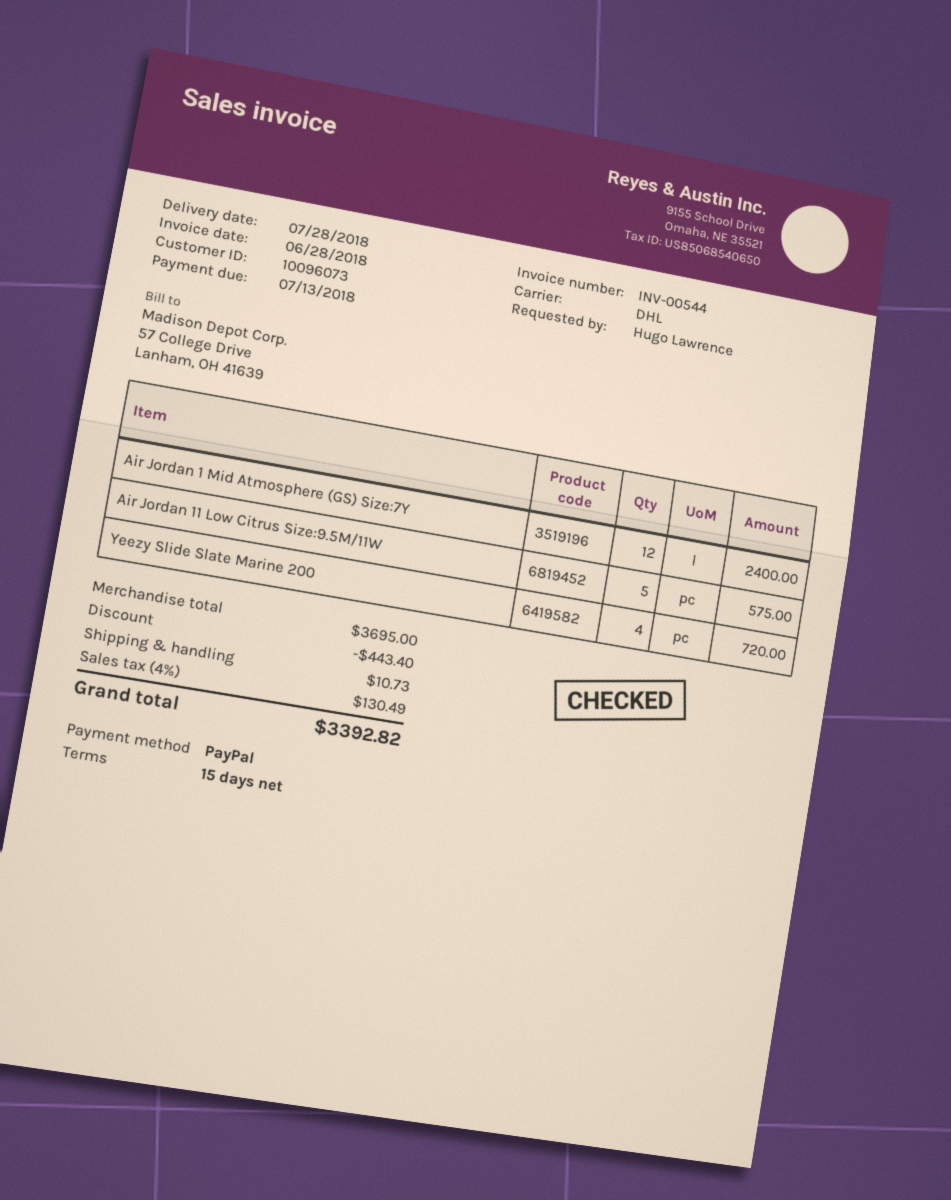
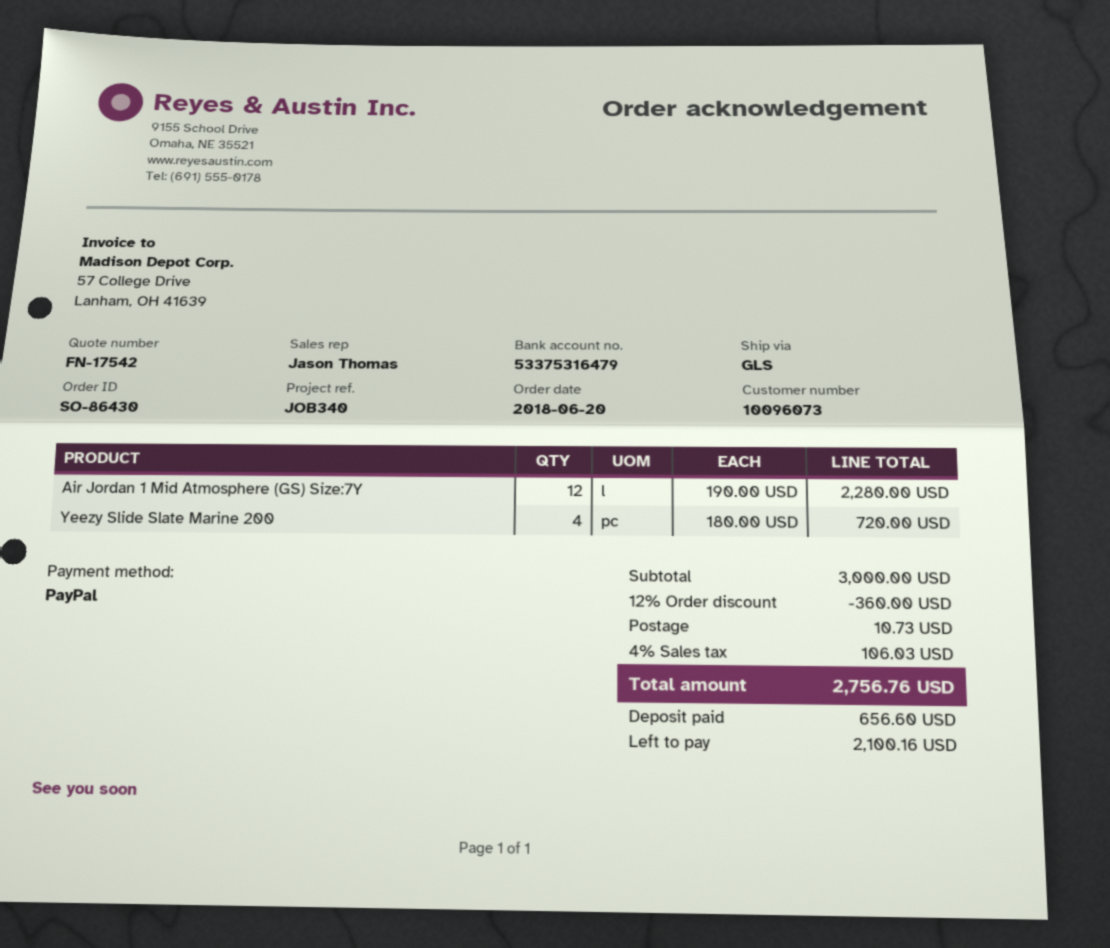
shipping method: DHL -> GLS
Air Jordan 1 Mid Atmosphere (GS) Size:7Y: 12 for 2400.00 -> 12 for 2280.00
Air Jordan 11 Low Citrus Size:9.5M/11W: 5 for 575.00 -> none
subtotal: 3695.00 -> 3000.00
discount: 443.40 -> 360.00
tax: 4% = 130.49 -> 4% = 106.03
total: 3392.82 -> 2756.76

